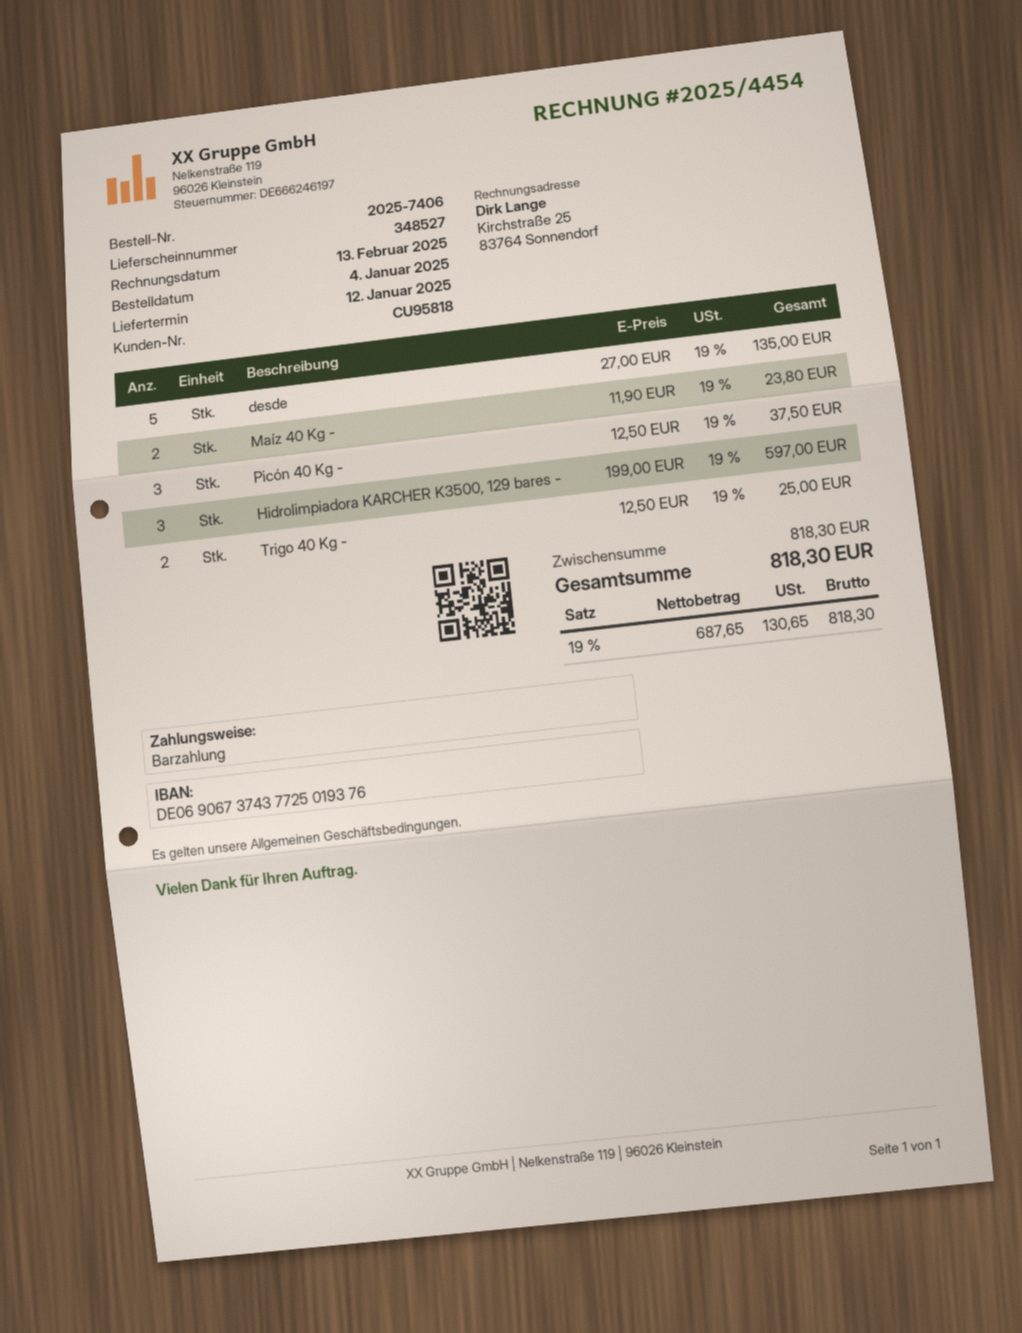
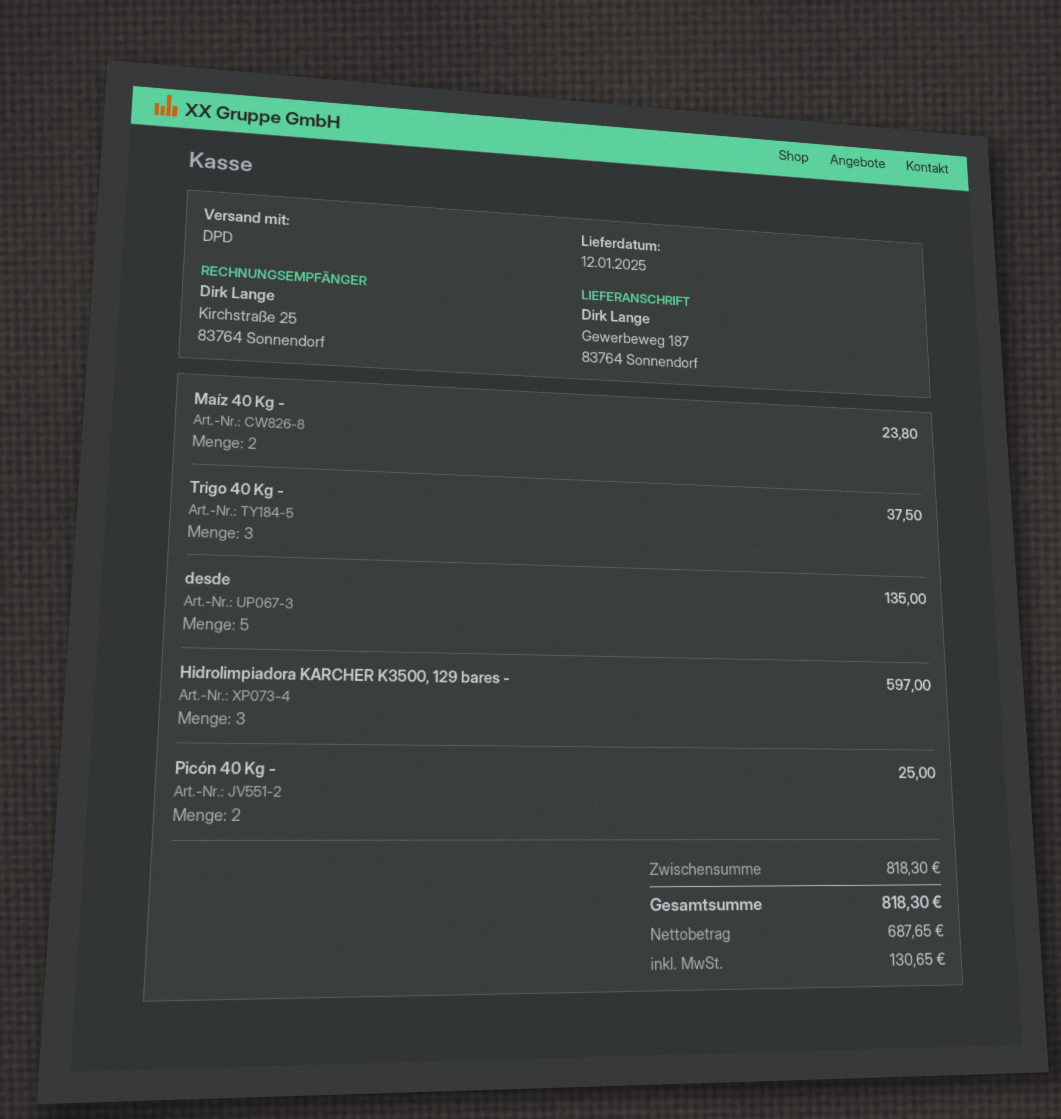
Picón 40 Kg -: 3 for 37.50 -> 2 for 25.00
Trigo 40 Kg -: 2 for 25.00 -> 3 for 37.50

